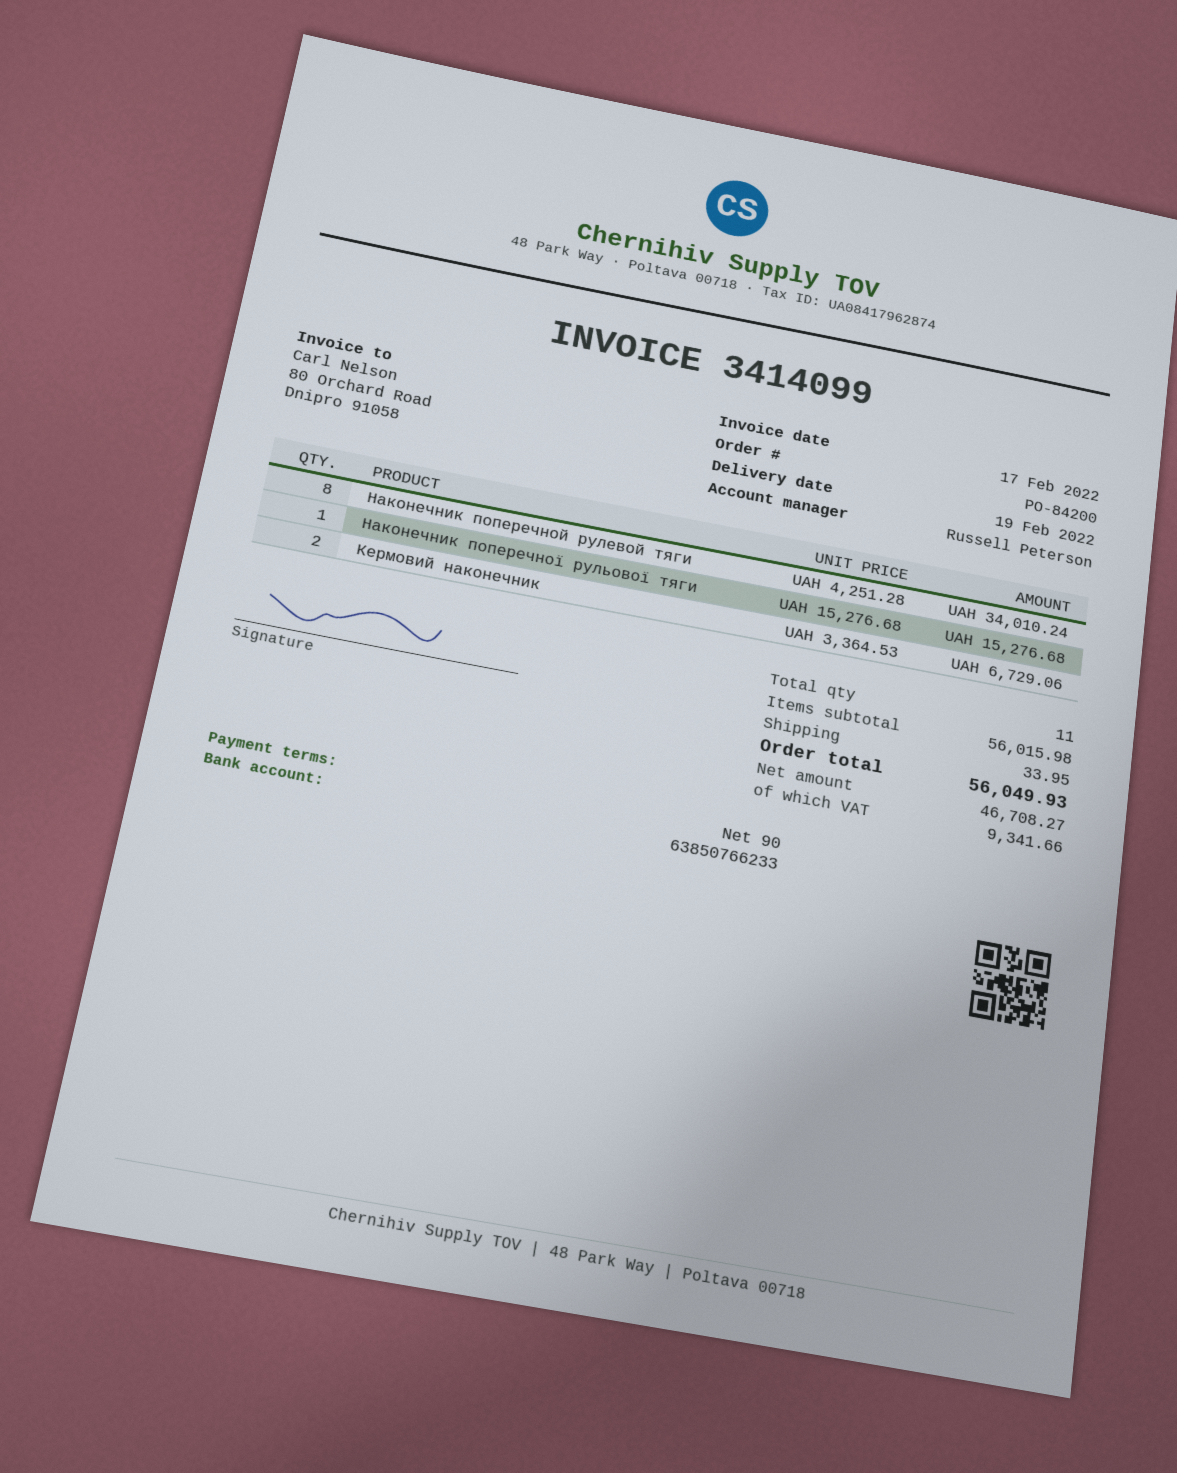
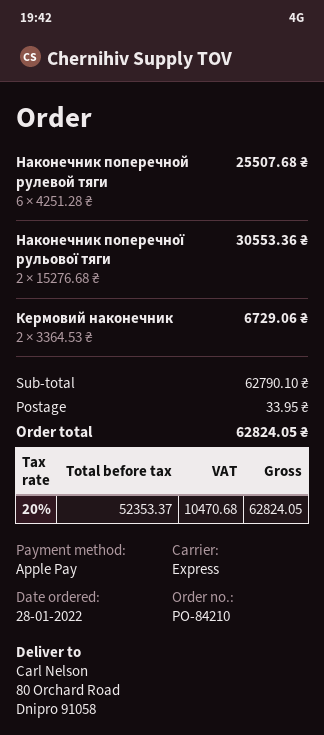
order number: PO-84200 -> PO-84210
Наконечник поперечной рулевой тяги: 8 x 4251.28 = 34010.24 -> 6 x 4251.28 = 25507.68
Наконечник поперечної рульової тяги: 1 x 15276.68 = 15276.68 -> 2 x 15276.68 = 30553.36
subtotal: 56015.98 -> 62790.10
net: 46708.27 -> 52353.37
tax: 9341.66 -> 10470.68
total: 56049.93 -> 62824.05

